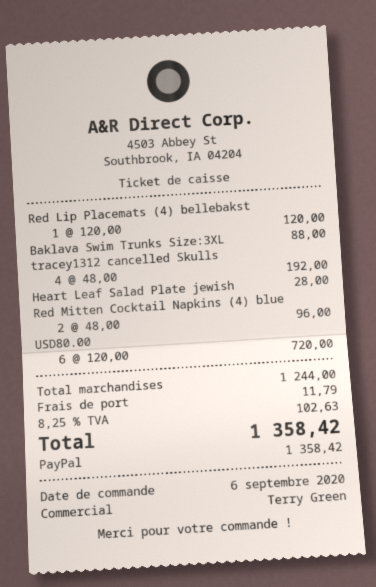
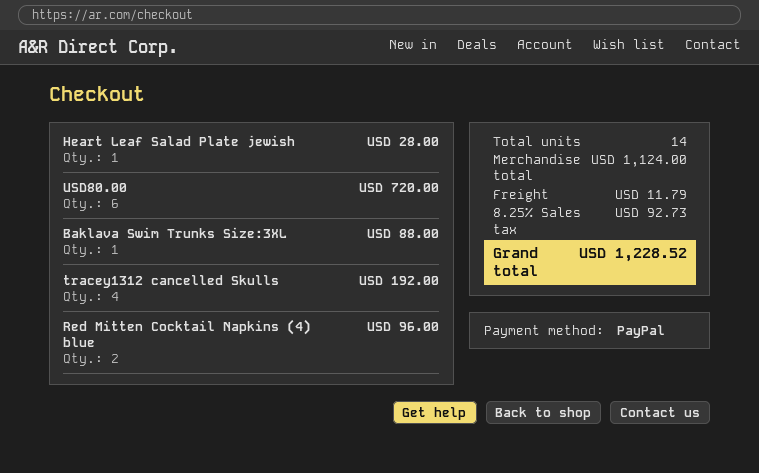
Red Lip Placemats (4) bellebakst: 1 for 120.00 -> none
subtotal: 1244.00 -> 1124.00
tax: 8.25% = 102.63 -> 8.25% = 92.73
total: 1358.42 -> 1228.52

